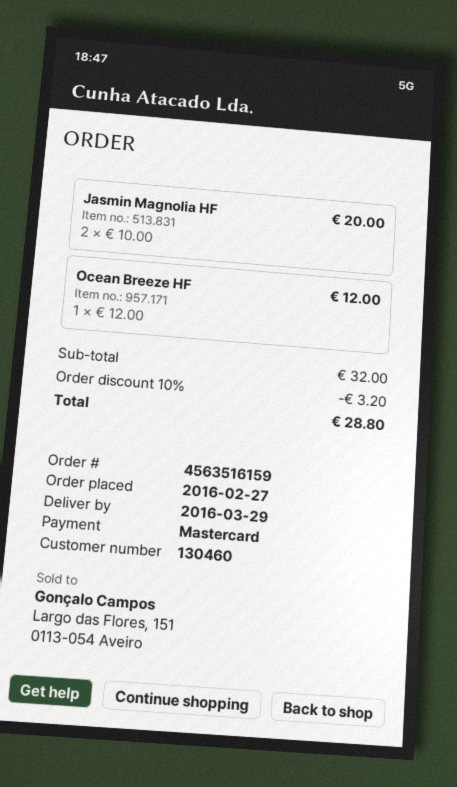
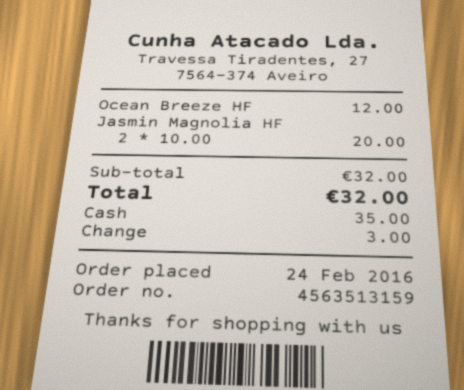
order number: 4563516159 -> 4563513159
order date: 2016-02-27 -> 2016-02-24
payment method: Mastercard -> cash
discount: 10% = 3.20 -> none
total: 28.80 -> 32.00

